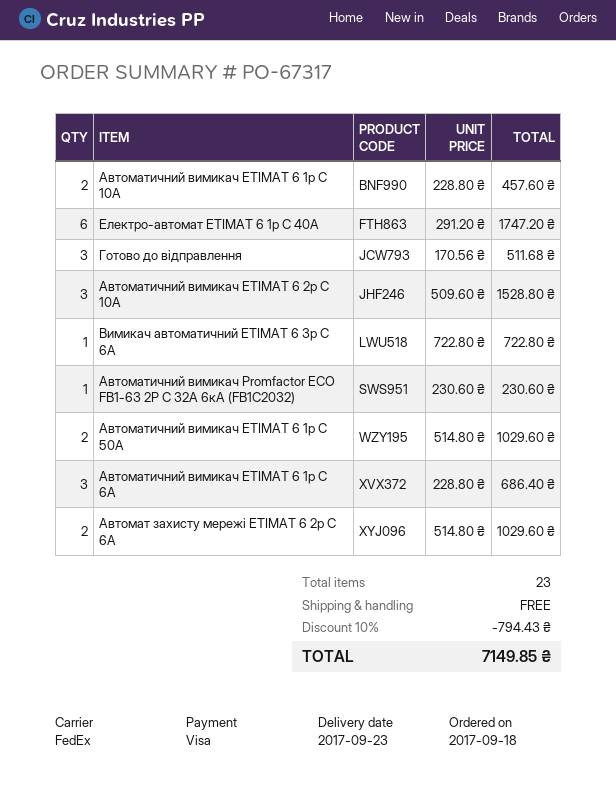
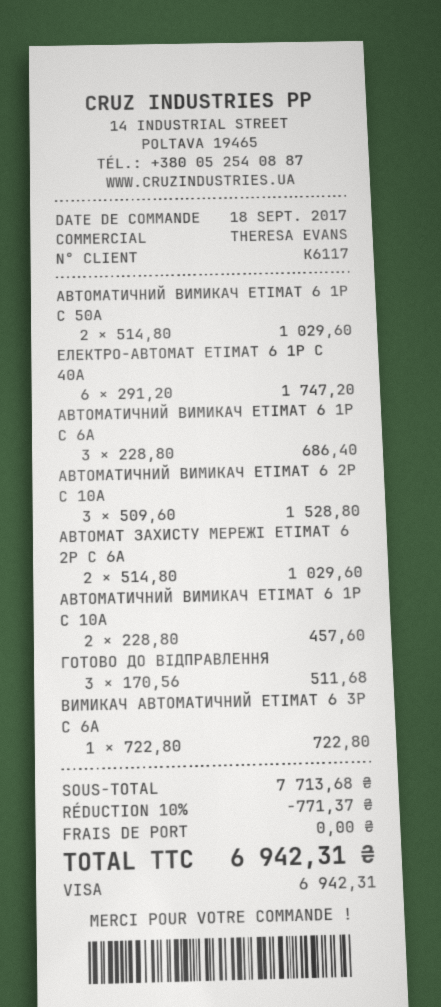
Автоматичний вимикач Promfactor ECO FB1-63 2P C 32A 6кА (FB1C2032): 1 x 230.60 = 230.60 -> none
discount: 10% = 794.43 -> 10% = 771.37
total: 7149.85 -> 6942.31

